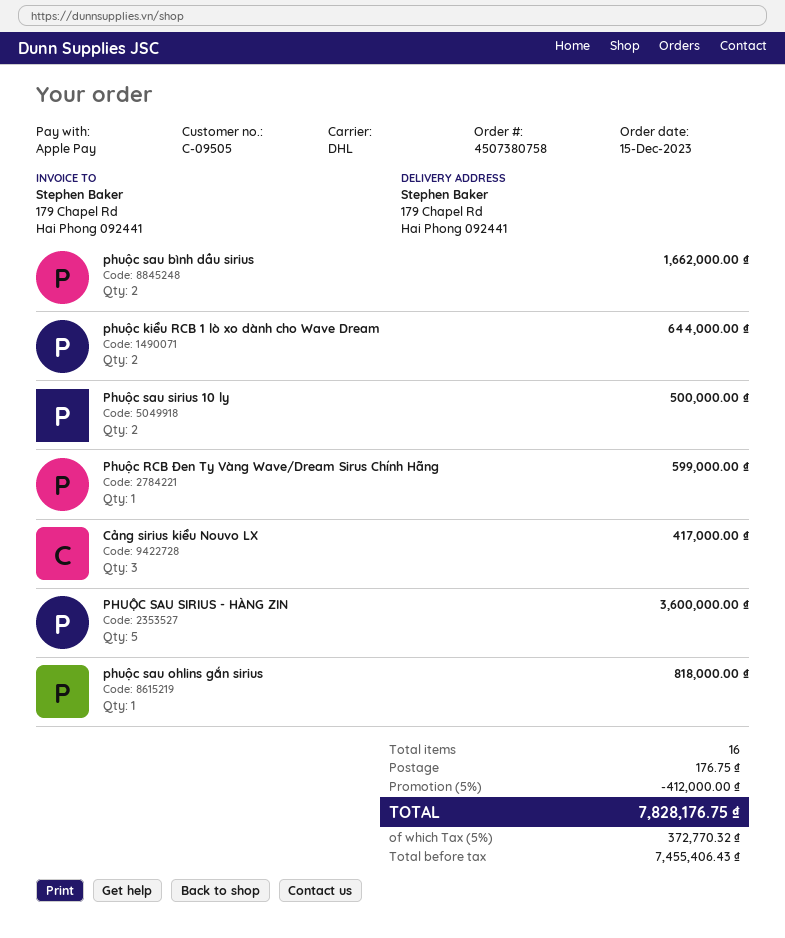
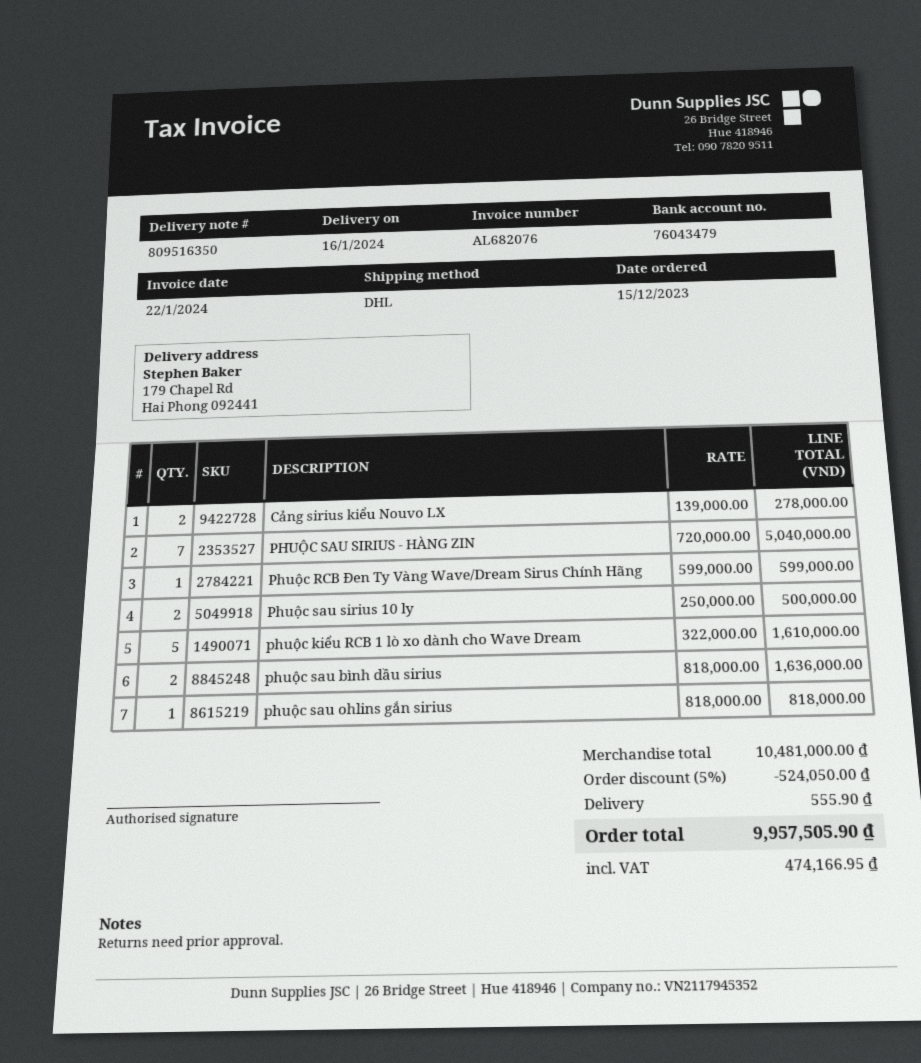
phuộc sau bình dầu sirius: 2 for 1662000.00 -> 2 for 1636000.00
phuộc kiểu RCB 1 lò xo dành cho Wave Dream: 2 for 644000.00 -> 5 for 1610000.00
Cảng sirius kiểu Nouvo LX: 3 for 417000.00 -> 2 for 278000.00
PHUỘC SAU SIRIUS - HÀNG ZIN: 5 for 3600000.00 -> 7 for 5040000.00
discount: 5% = 412000.00 -> 5% = 524050.00
shipping: 176.75 -> 555.90
tax: 372770.32 -> 474166.95
total: 7828176.75 -> 9957505.90

